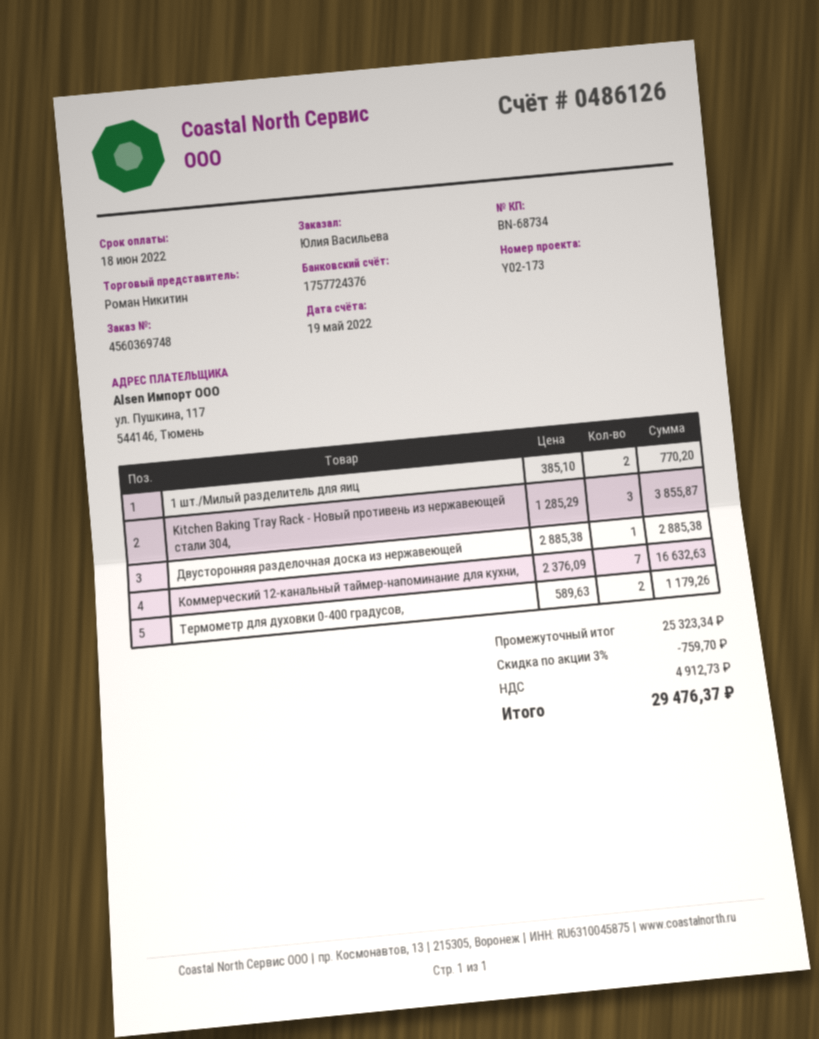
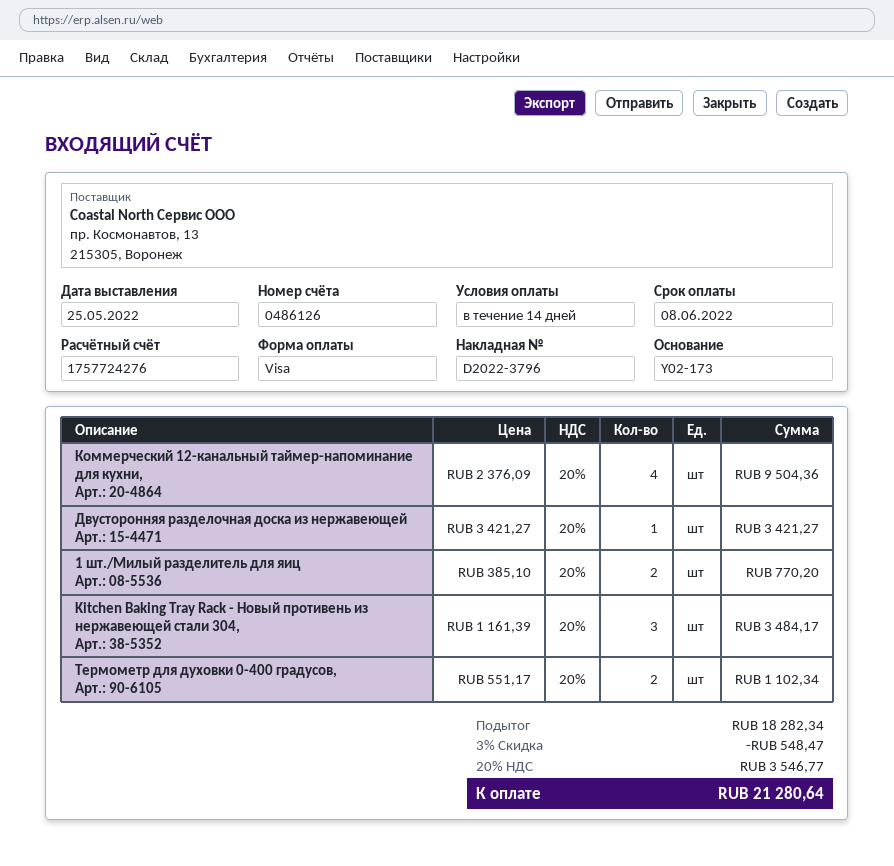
invoice date: 2022-05-19 -> 2022-05-25
due date: 2022-06-18 -> 2022-06-08
bank account: 1757724376 -> 1757724276
Kitchen Baking Tray Rack - Новый противень из нержавеющей стали 304,: 3 x 1285.29 = 3855.87 -> 3 x 1161.39 = 3484.17
Двусторонняя разделочная доска из нержавеющей: 1 x 2885.38 = 2885.38 -> 1 x 3421.27 = 3421.27
Коммерческий 12-канальный таймер-напоминание для кухни,: 7 x 2376.09 = 16632.63 -> 4 x 2376.09 = 9504.36
Термометр для духовки 0-400 градусов,: 2 x 589.63 = 1179.26 -> 2 x 551.17 = 1102.34
subtotal: 25323.34 -> 18282.34
discount: 3% = 759.70 -> 3% = 548.47
tax: 4912.73 -> 3546.77
total: 29476.37 -> 21280.64

